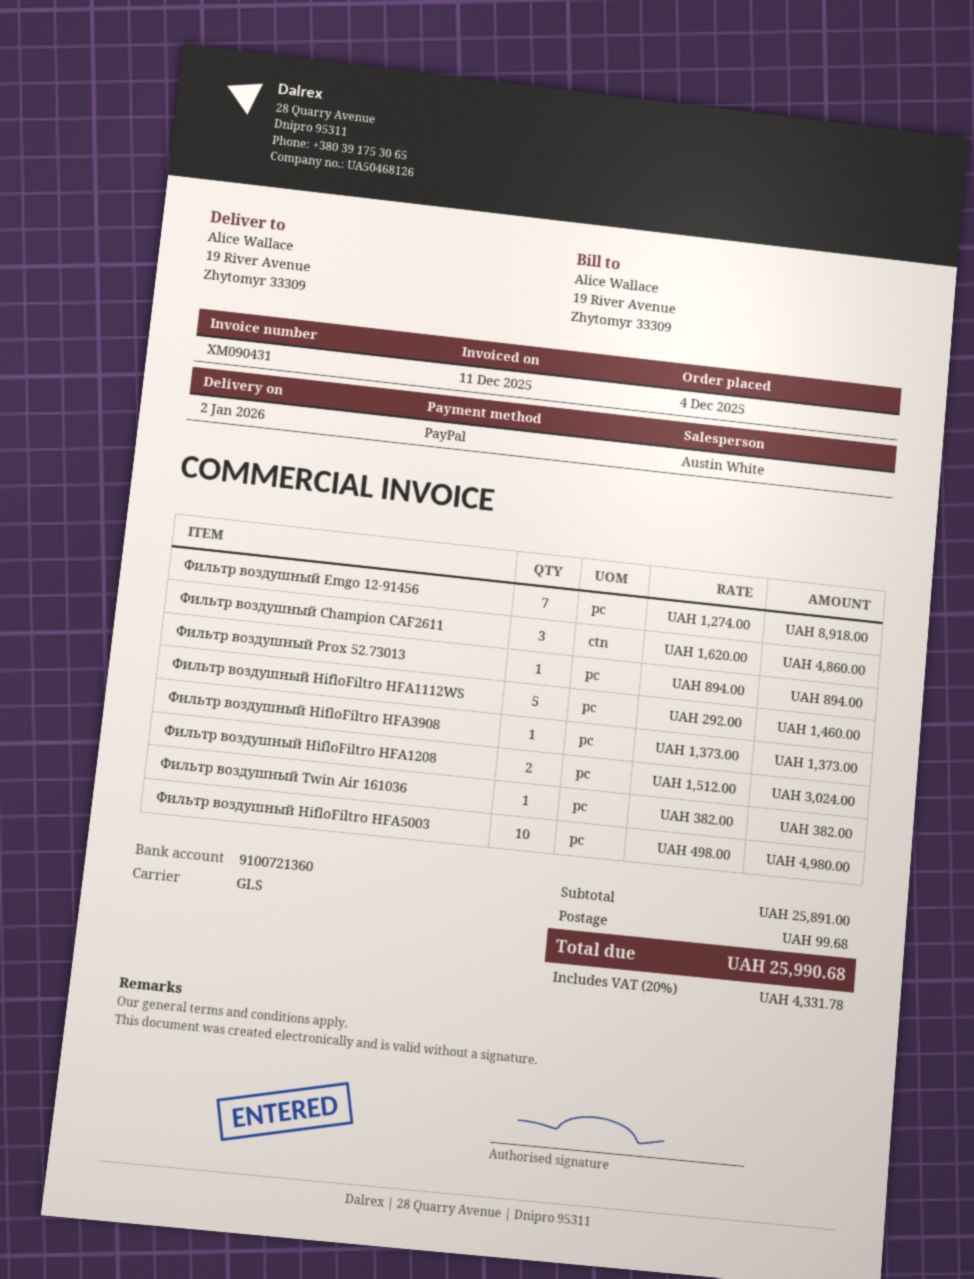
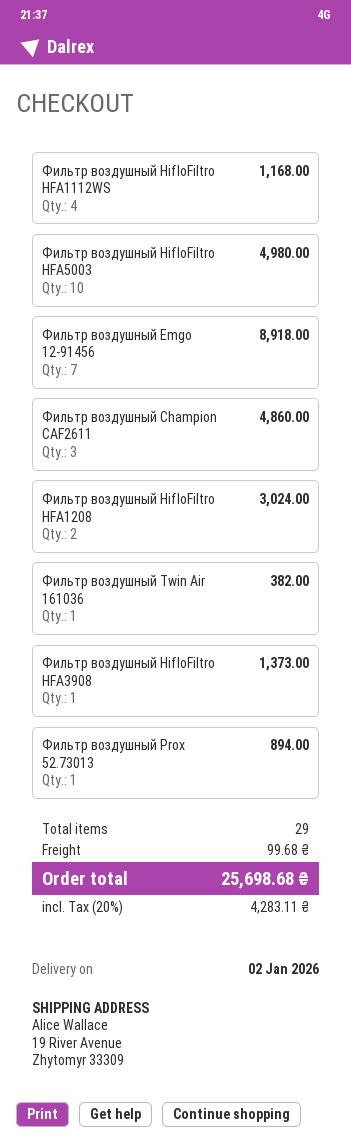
Фильтр воздушный HifloFiltro HFA1112WS: 5 for 1460.00 -> 4 for 1168.00
tax: 20% = 4331.78 -> 20% = 4283.11
total: 25990.68 -> 25698.68

